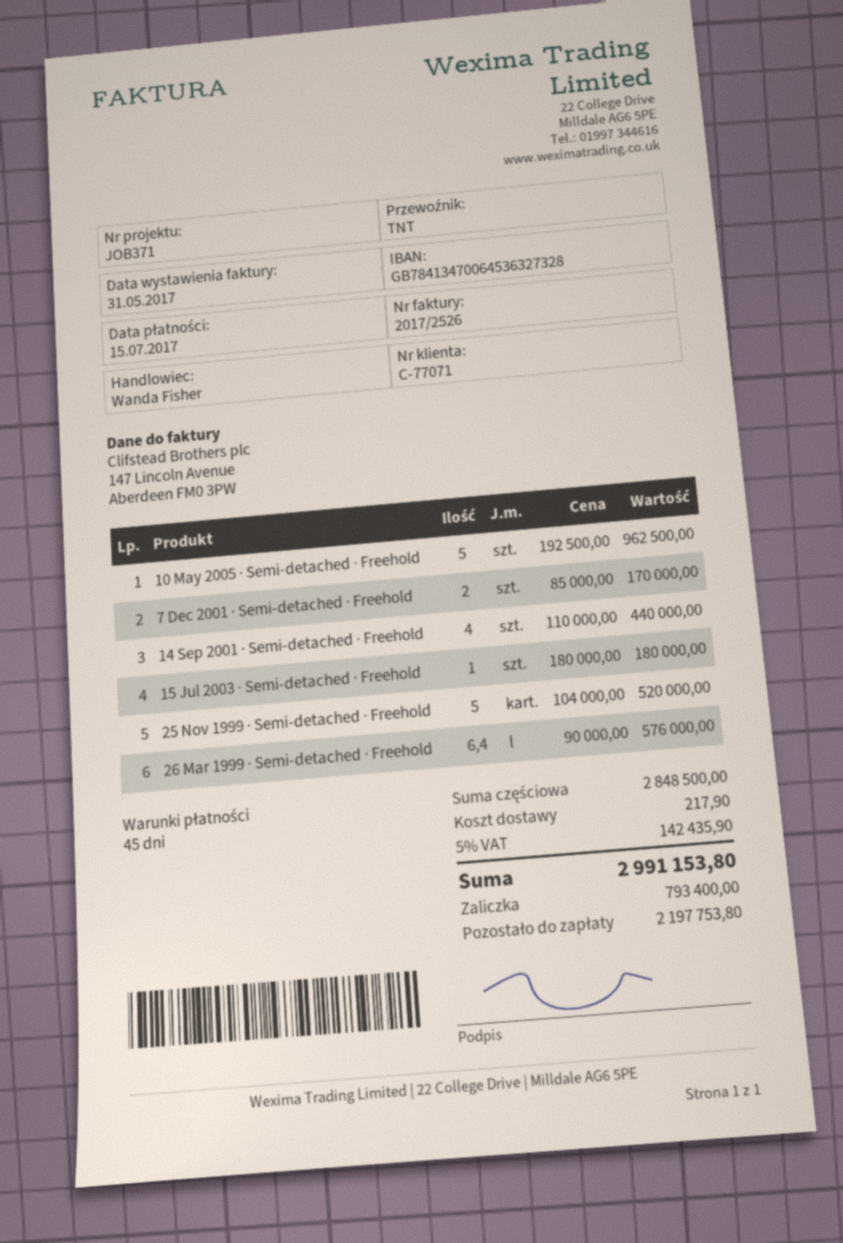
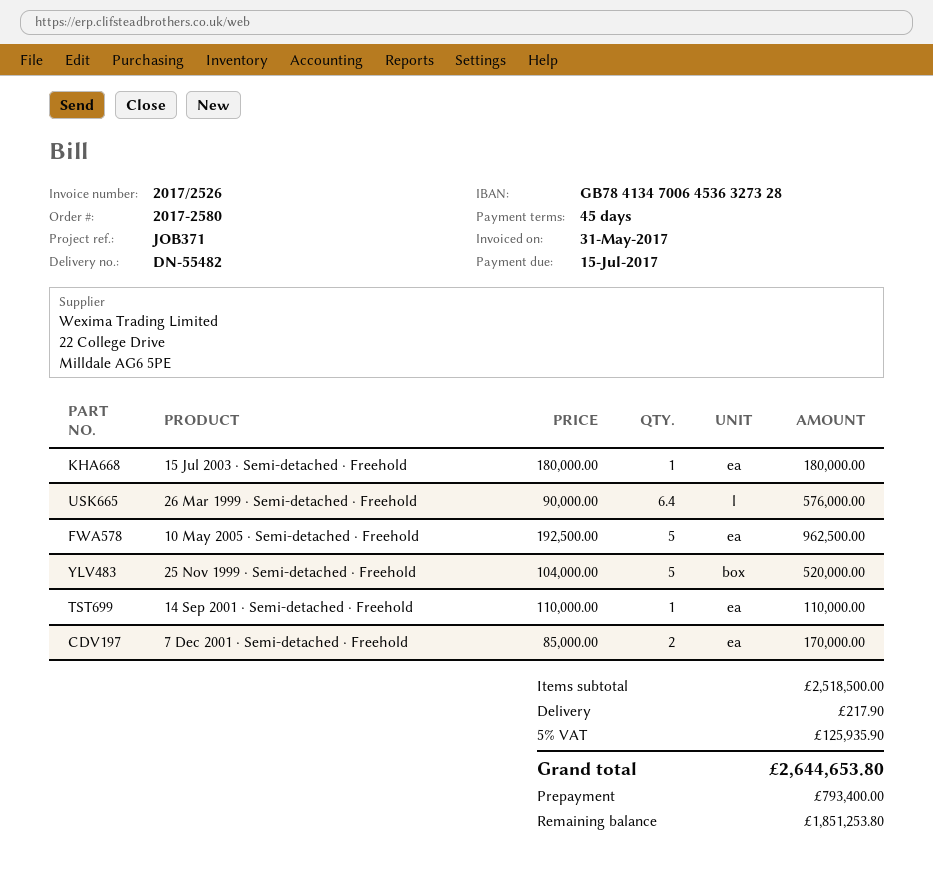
14 Sep 2001 · Semi-detached · Freehold: 4 x 110000.00 = 440000.00 -> 1 x 110000.00 = 110000.00
subtotal: 2848500.00 -> 2518500.00
tax: 5% = 142435.90 -> 5% = 125935.90
total: 2991153.80 -> 2644653.80
balance: 2197753.80 -> 1851253.80

